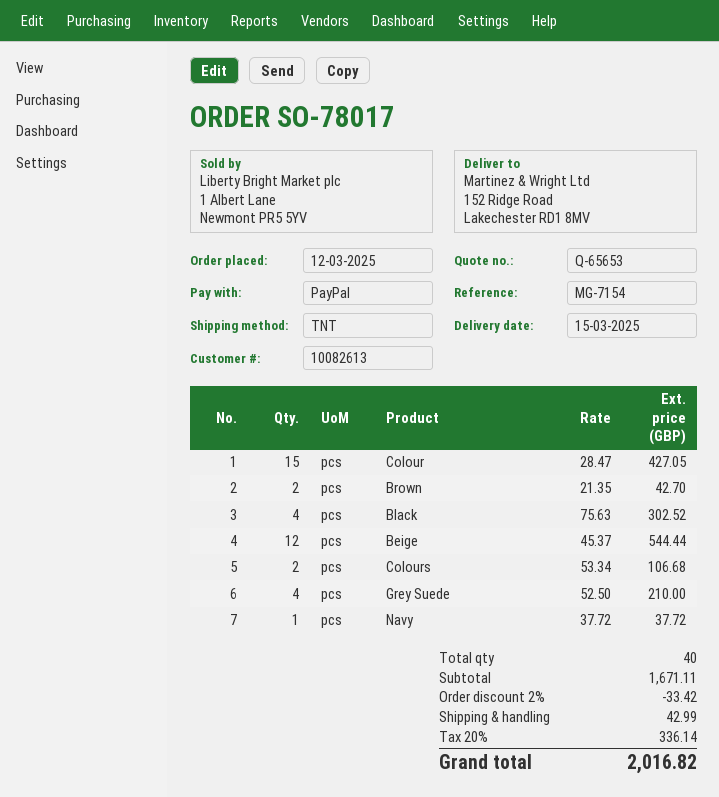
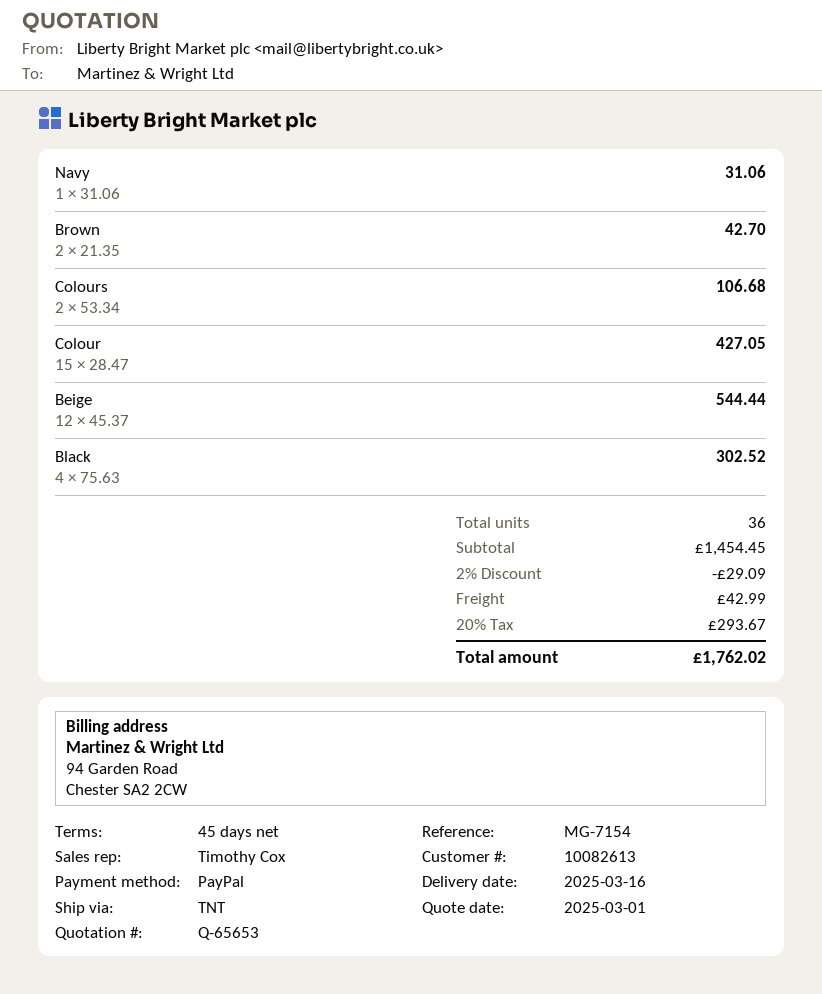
delivery date: 2025-03-15 -> 2025-03-16
Grey Suede: 4 x 52.50 = 210.00 -> none
Navy: 1 x 37.72 = 37.72 -> 1 x 31.06 = 31.06
total quantity: 40 -> 36
subtotal: 1671.11 -> 1454.45
discount: 2% = 33.42 -> 2% = 29.09
tax: 20% = 336.14 -> 20% = 293.67
total: 2016.82 -> 1762.02

